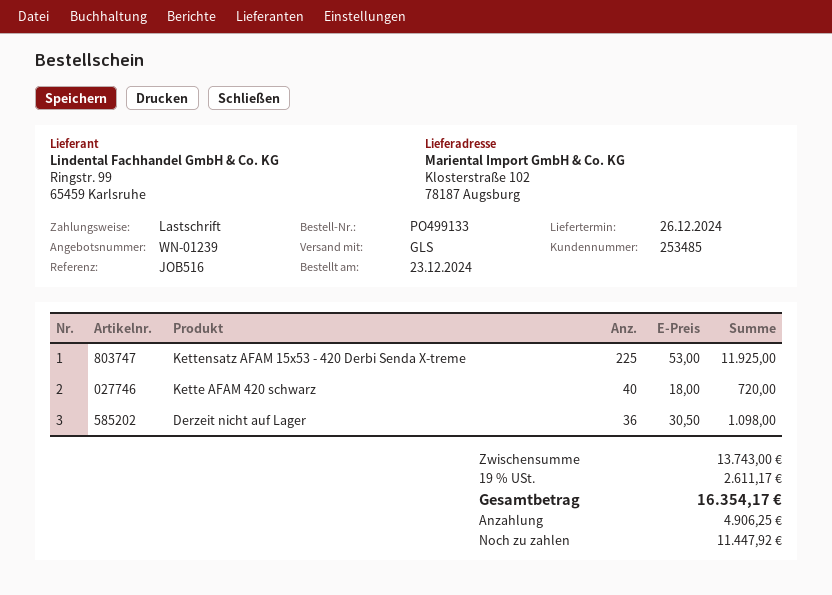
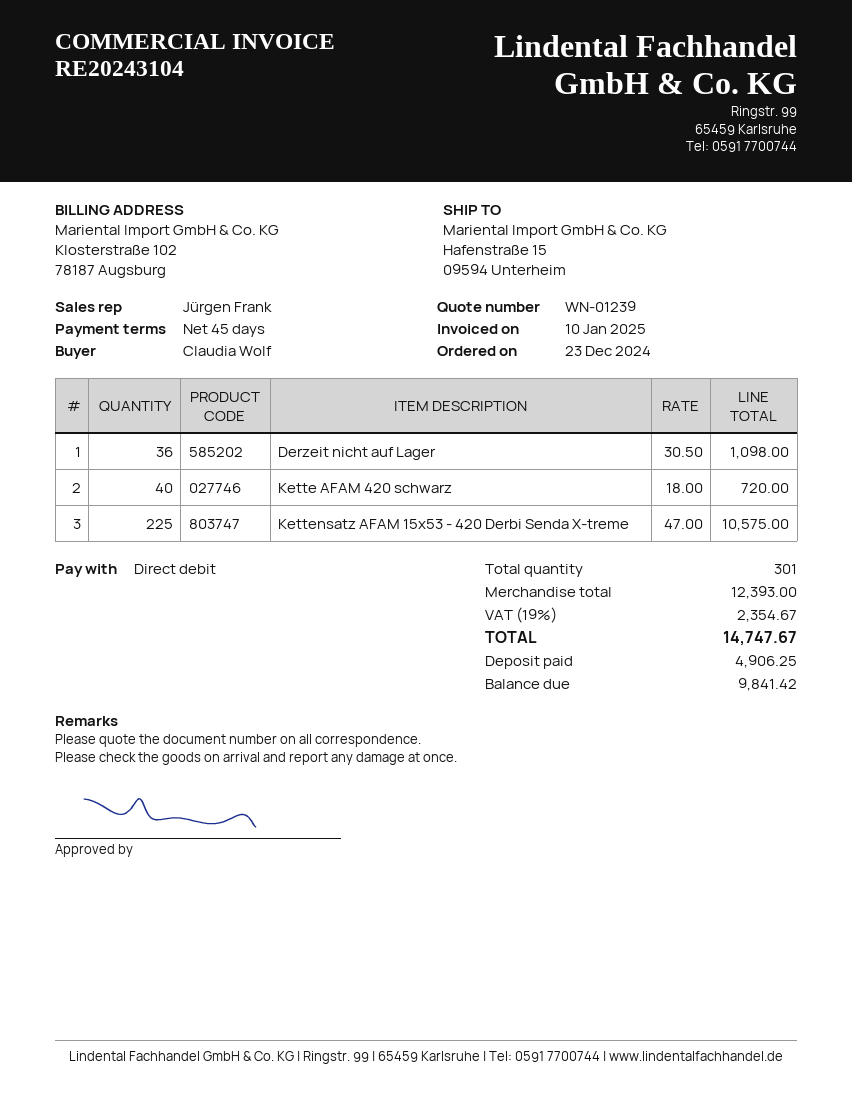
ship to: Klosterstraße 102, 78187 Augsburg -> Hafenstraße 15, 09594 Unterheim
Kettensatz AFAM 15x53 - 420 Derbi Senda X-treme: 225 x 53.00 = 11925.00 -> 225 x 47.00 = 10575.00
subtotal: 13743.00 -> 12393.00
tax: 19% = 2611.17 -> 19% = 2354.67
total: 16354.17 -> 14747.67
balance: 11447.92 -> 9841.42

